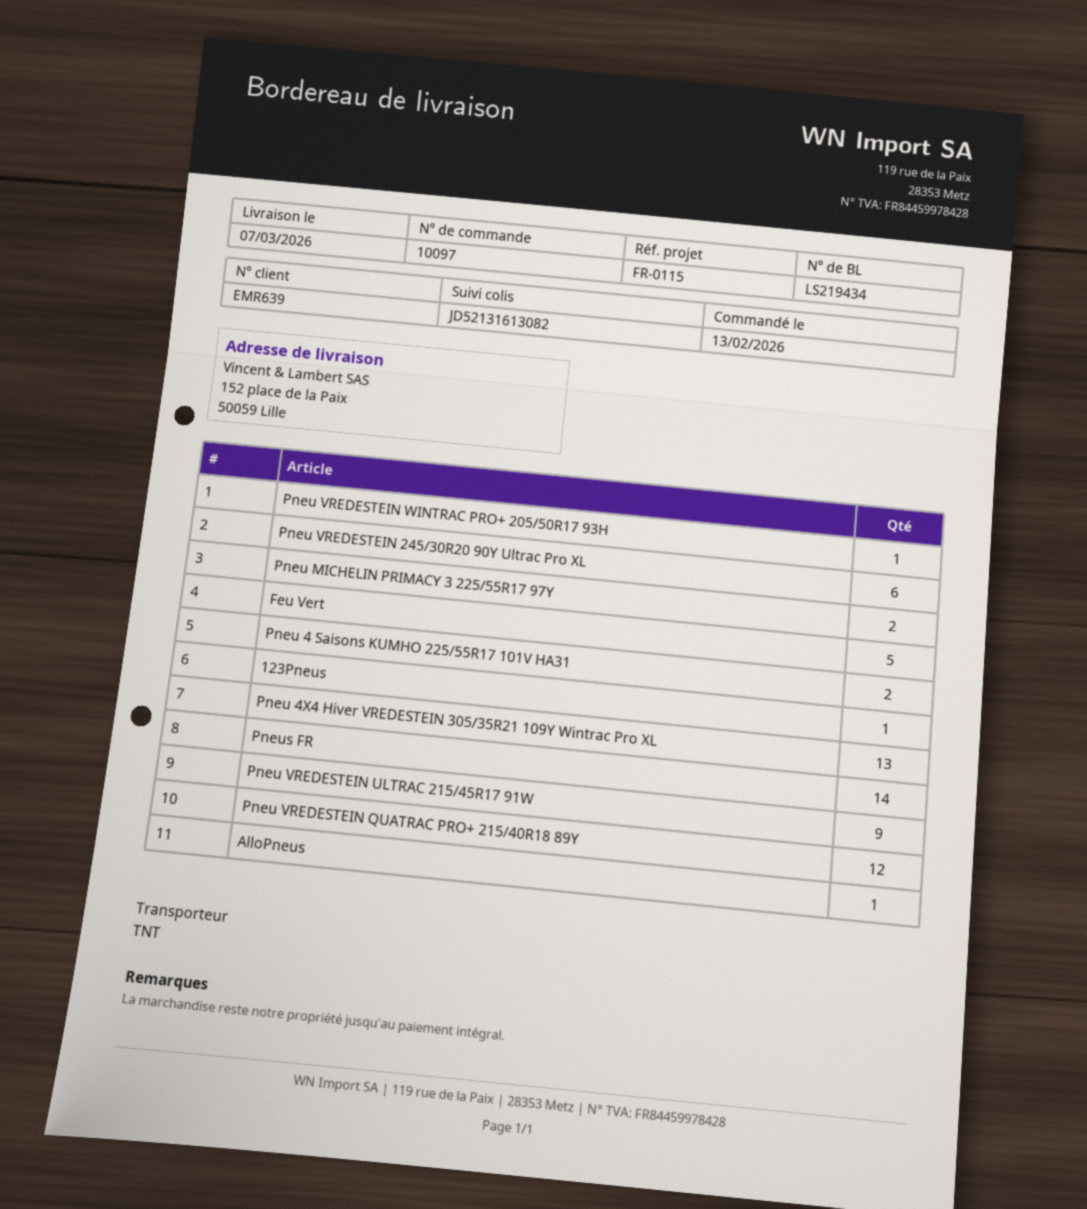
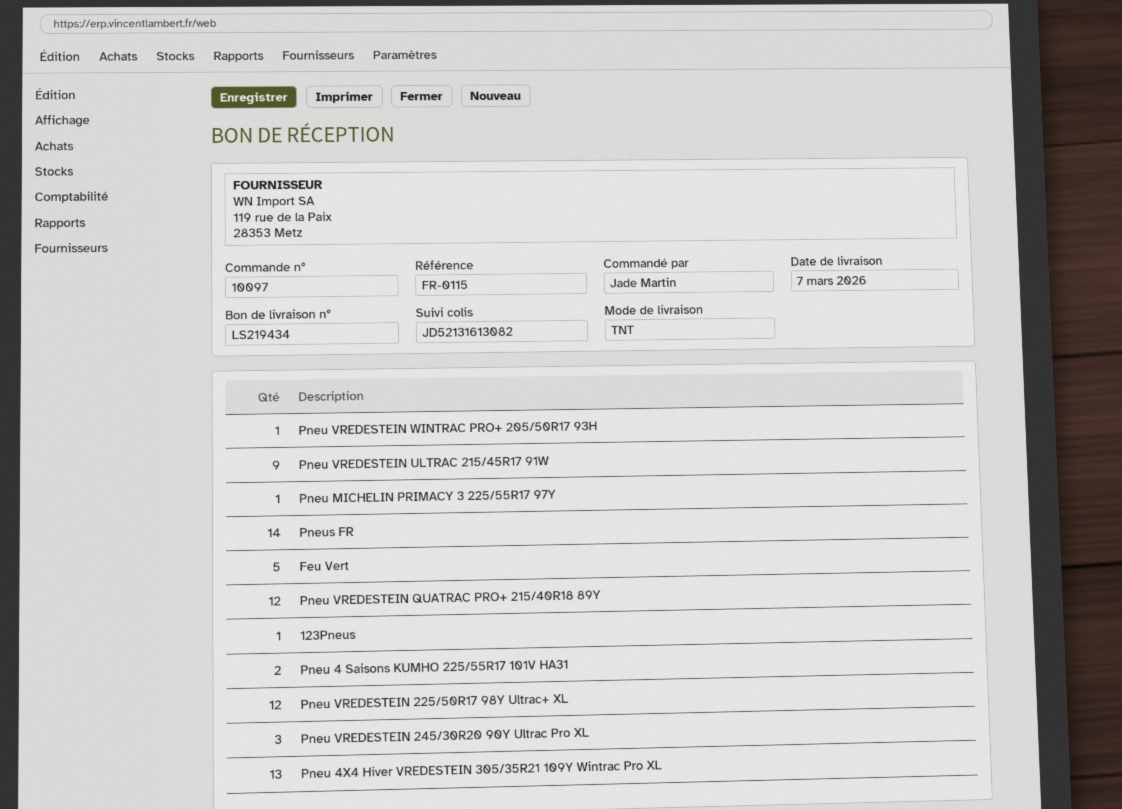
Pneu VREDESTEIN 245/30R20 90Y Ultrac Pro XL: 6 -> 3
Pneu MICHELIN PRIMACY 3 225/55R17 97Y: 2 -> 1
AlloPneus: 1 -> none
Pneu VREDESTEIN 225/50R17 98Y Ultrac+ XL: none -> 12

